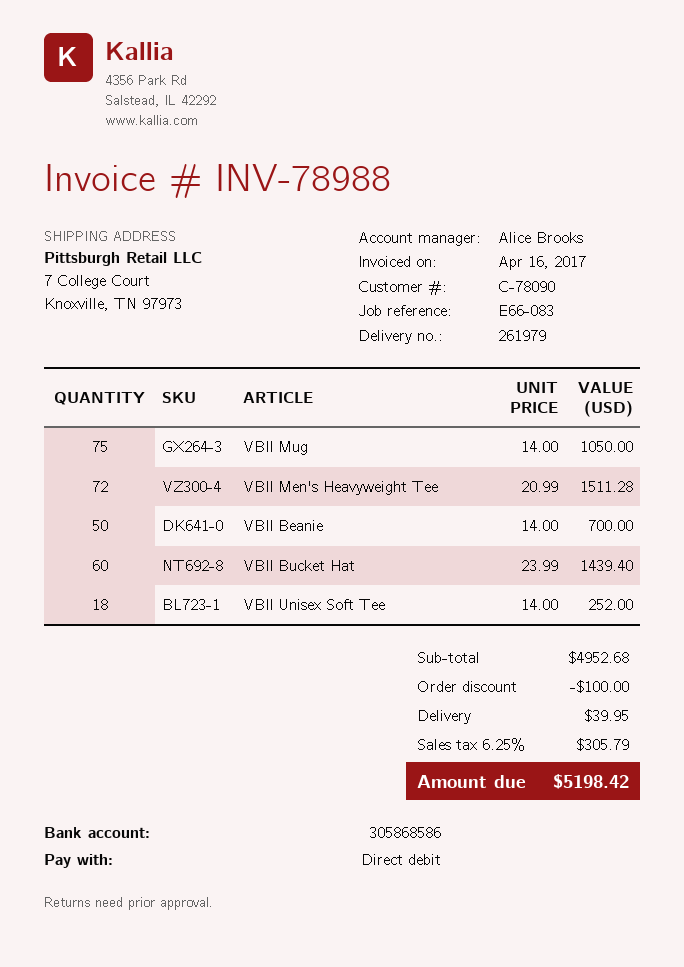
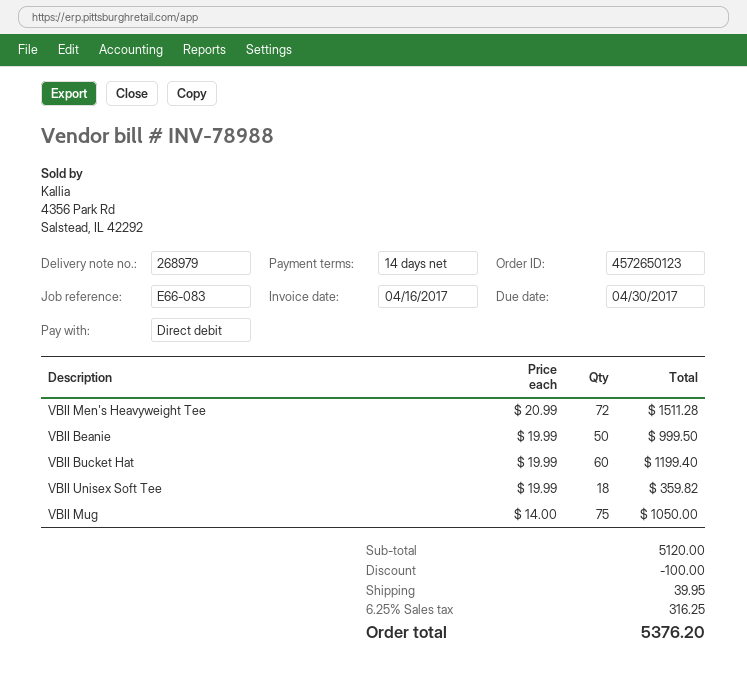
delivery note number: 261979 -> 268979
VBII Beanie: 50 x 14.00 = 700.00 -> 50 x 19.99 = 999.50
VBII Bucket Hat: 60 x 23.99 = 1439.40 -> 60 x 19.99 = 1199.40
VBII Unisex Soft Tee: 18 x 14.00 = 252.00 -> 18 x 19.99 = 359.82
subtotal: 4952.68 -> 5120.00
tax: 6.25% = 305.79 -> 6.25% = 316.25
total: 5198.42 -> 5376.20

